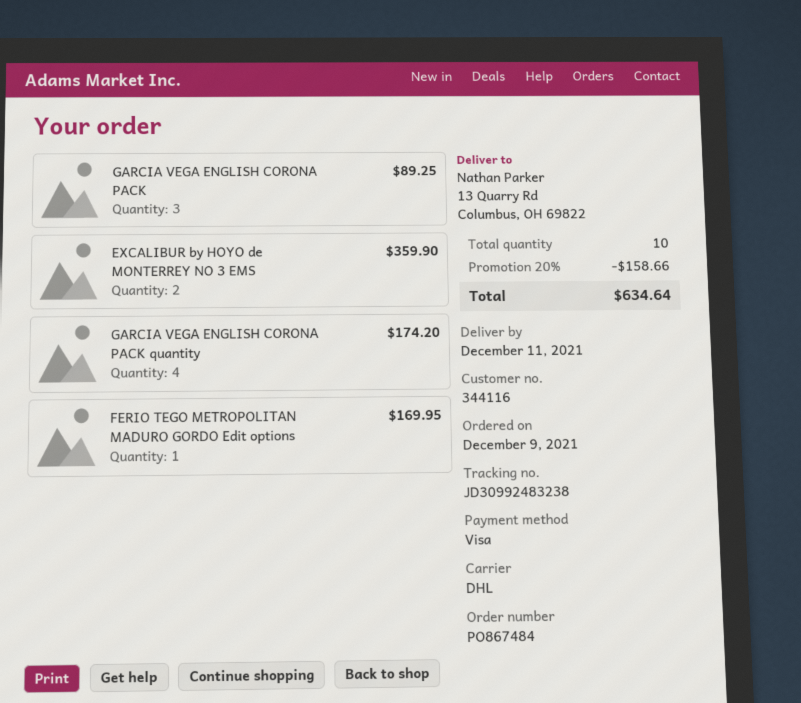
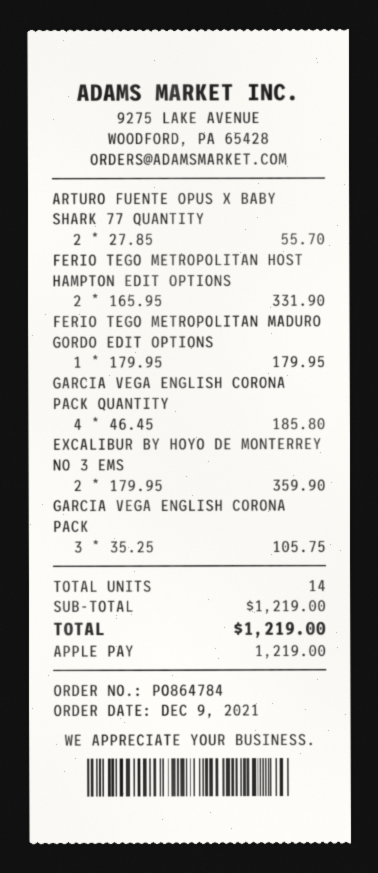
order number: PO867484 -> PO864784
payment method: Visa -> Apple Pay
GARCIA VEGA ENGLISH CORONA PACK: 3 for 89.25 -> 3 for 105.75
GARCIA VEGA ENGLISH CORONA PACK quantity: 4 for 174.20 -> 4 for 185.80
FERIO TEGO METROPOLITAN MADURO GORDO Edit options: 1 for 169.95 -> 1 for 179.95
ARTURO FUENTE OPUS X BABY SHARK 77 QUANTITY: none -> 2 for 55.70
FERIO TEGO METROPOLITAN HOST HAMPTON EDIT OPTIONS: none -> 2 for 331.90
total quantity: 10 -> 14
discount: 20% = 158.66 -> none
total: 634.64 -> 1219.00

